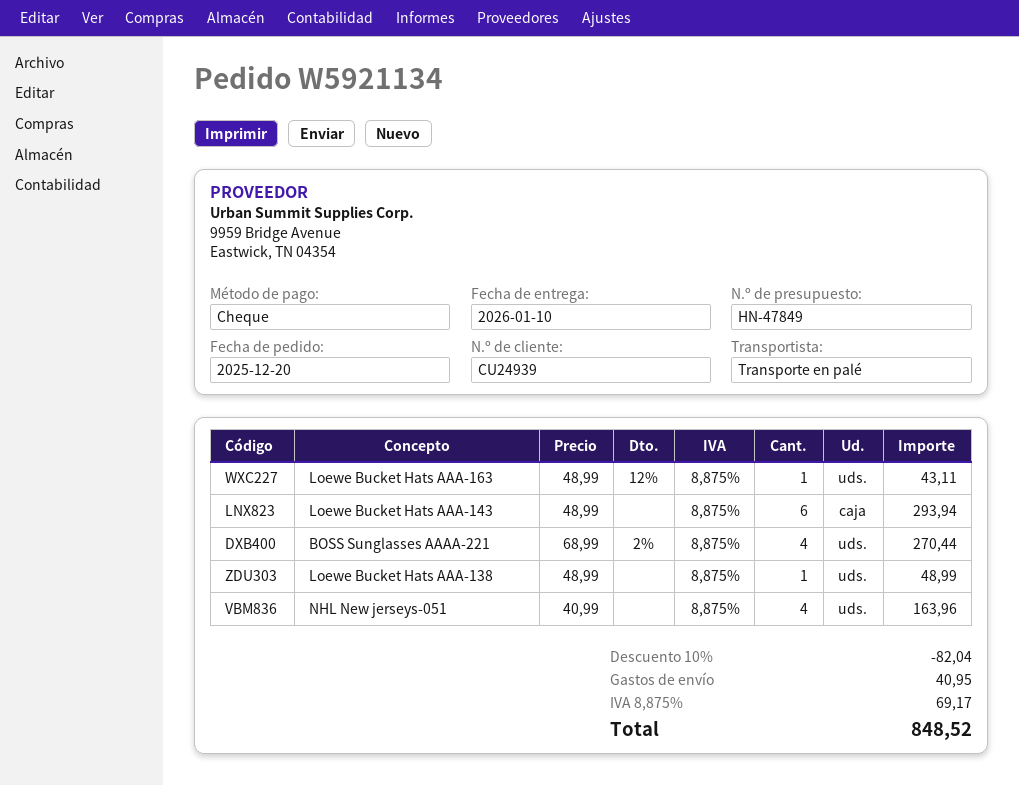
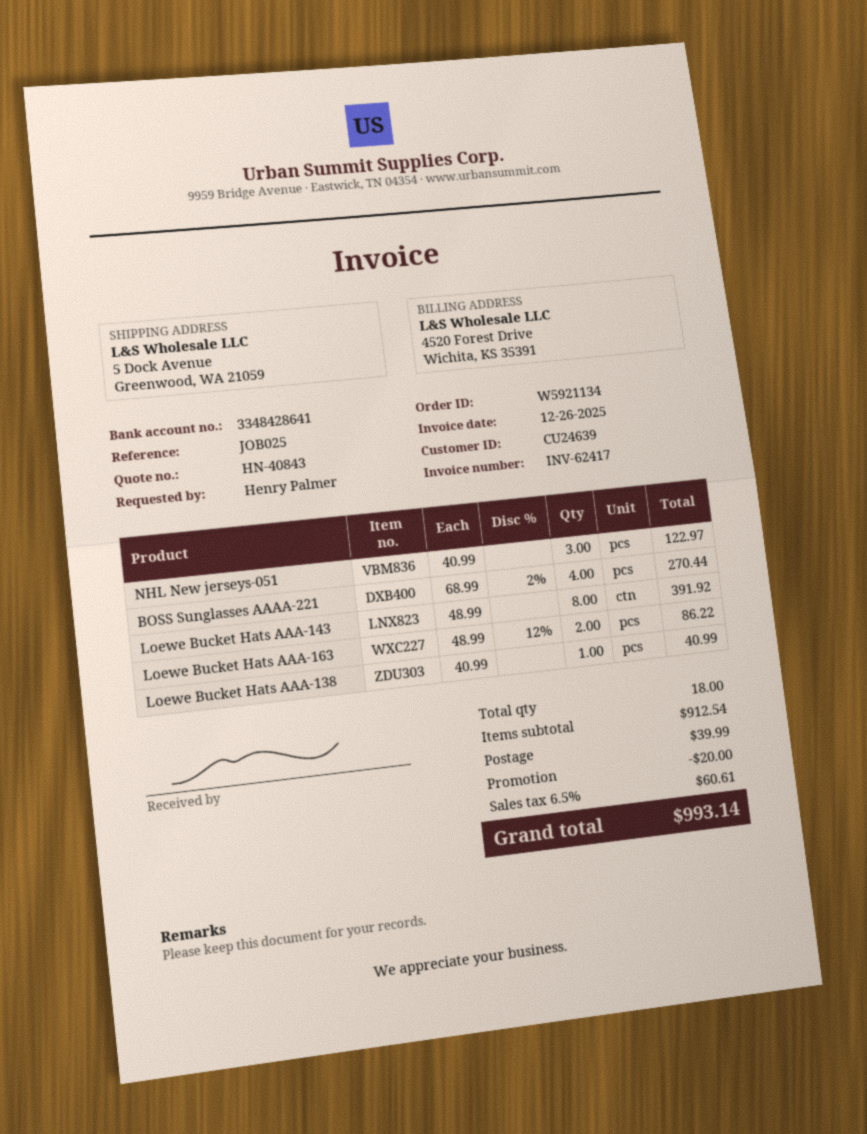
quote number: HN-47849 -> HN-40843
customer number: CU24939 -> CU24639
Loewe Bucket Hats AAA-163: 1 x 48.99 - 12% = 43.11 -> 2 x 48.99 - 12% = 86.22
Loewe Bucket Hats AAA-143: 6 x 48.99 = 293.94 -> 8 x 48.99 = 391.92
Loewe Bucket Hats AAA-138: 1 x 48.99 = 48.99 -> 1 x 40.99 = 40.99
NHL New jerseys-051: 4 x 40.99 = 163.96 -> 3 x 40.99 = 122.97
discount: 82.04 -> 20.00
shipping: 40.95 -> 39.99
tax: 8.875% = 69.17 -> 6.5% = 60.61
total: 848.52 -> 993.14

